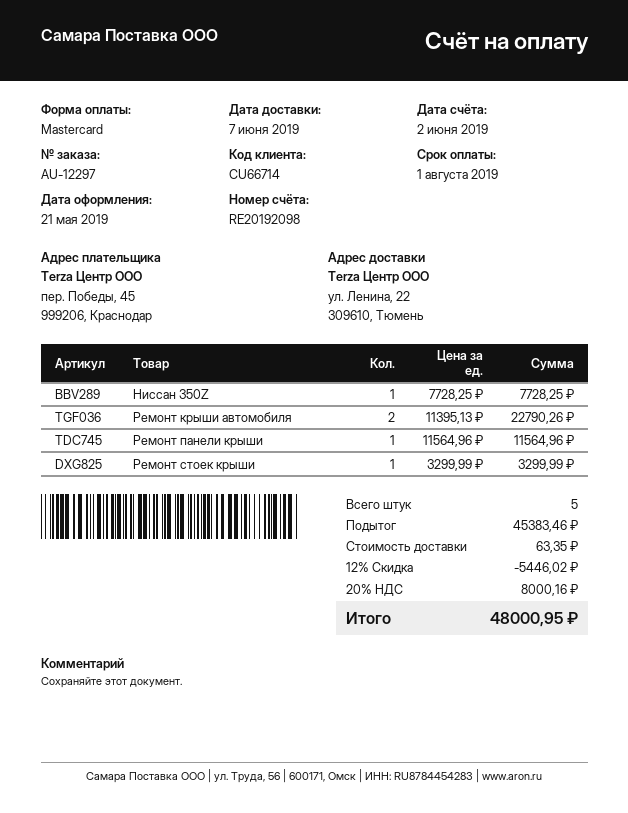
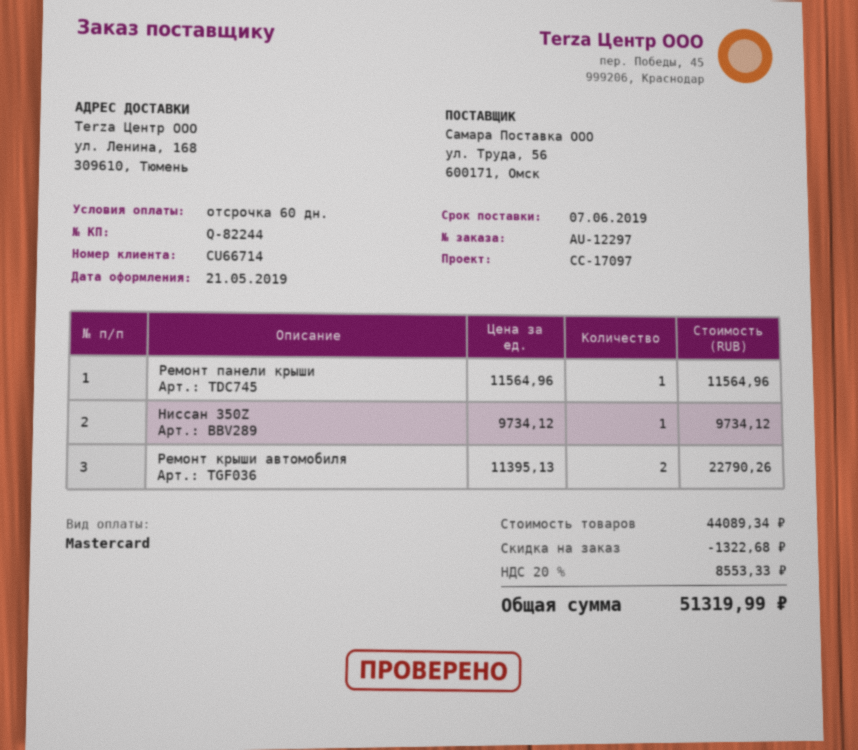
ship to: ул. Ленина, 22, 309610, Тюмень -> ул. Ленина, 168, 309610, Тюмень
Ниссан 350Z: 1 x 7728.25 = 7728.25 -> 1 x 9734.12 = 9734.12
Ремонт стоек крыши: 1 x 3299.99 = 3299.99 -> none
subtotal: 45383.46 -> 44089.34
discount: 5446.02 -> 1322.68
shipping: 63.35 -> none
tax: 20% = 8000.16 -> 20% = 8553.33
total: 48000.95 -> 51319.99

